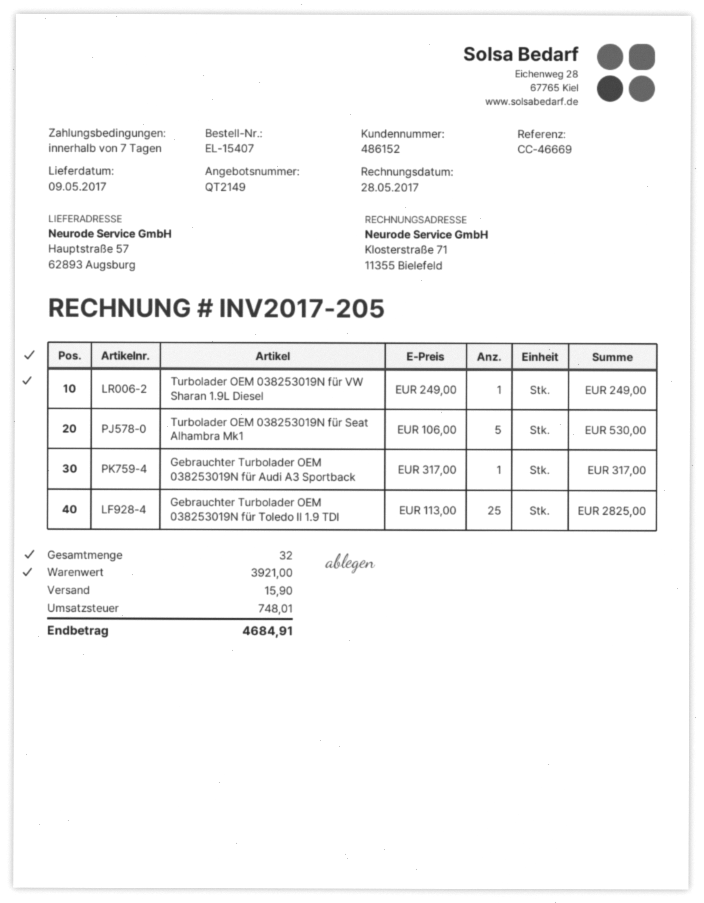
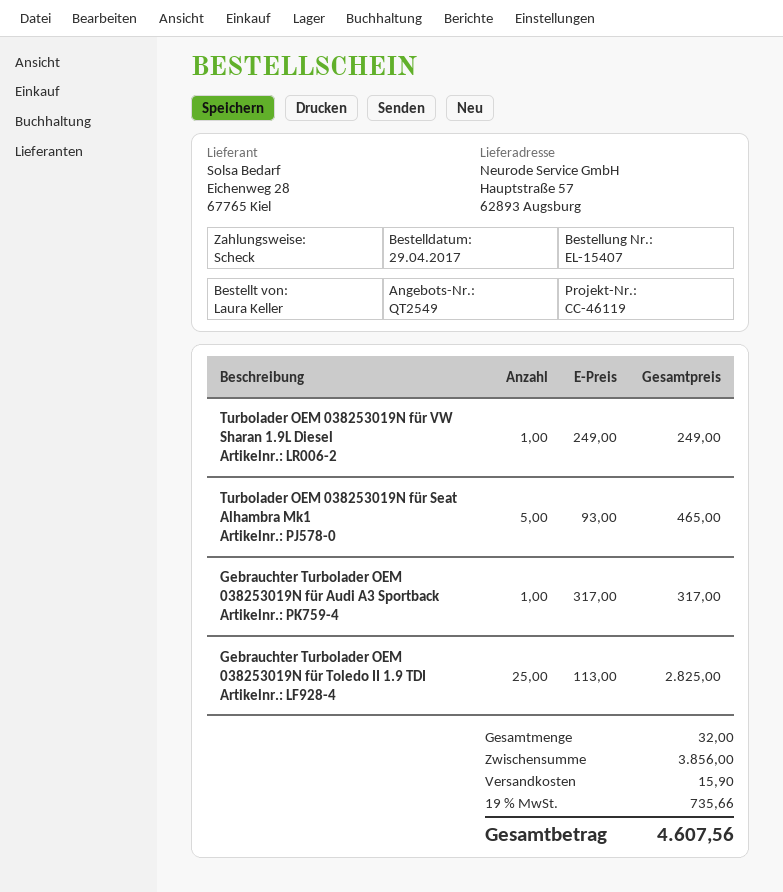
quote number: QT2149 -> QT2549
reference: CC-46669 -> CC-46119
Turbolader OEM 038253019N für Seat Alhambra Mk1: 5 x 106.00 = 530.00 -> 5 x 93.00 = 465.00
subtotal: 3921.00 -> 3856.00
tax: 748.01 -> 735.66
total: 4684.91 -> 4607.56

